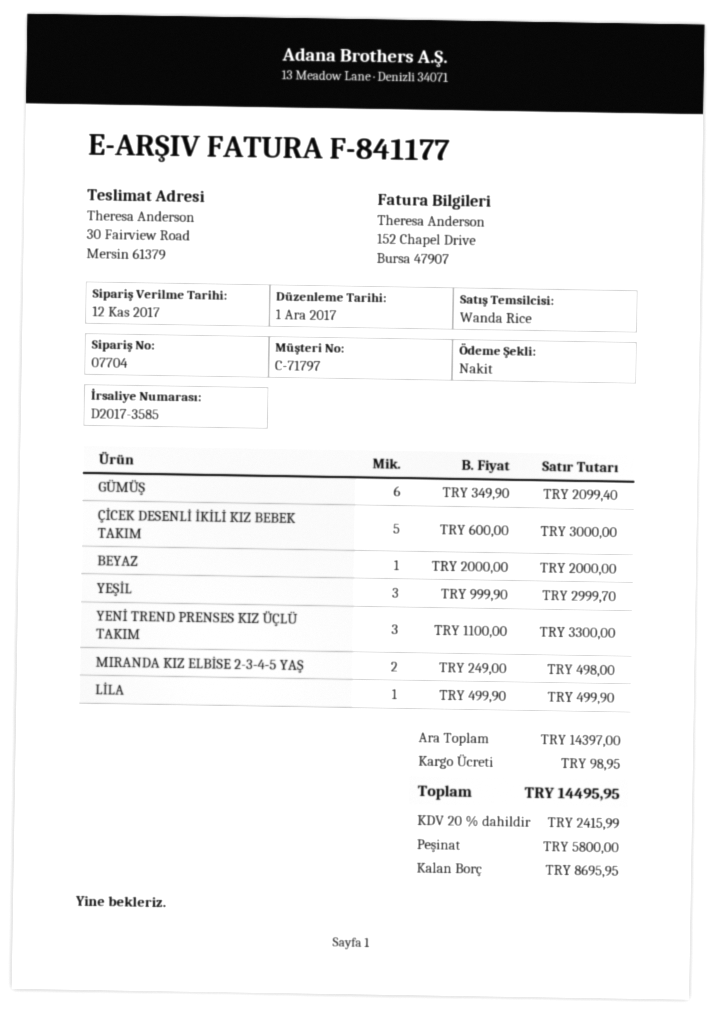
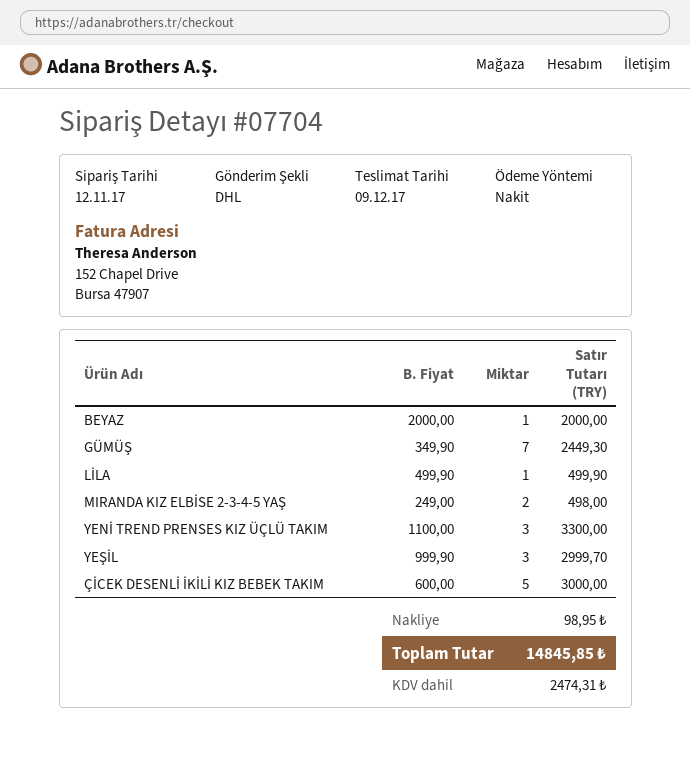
GÜMÜŞ: 6 x 349.90 = 2099.40 -> 7 x 349.90 = 2449.30
tax: 2415.99 -> 2474.31
total: 14495.95 -> 14845.85

